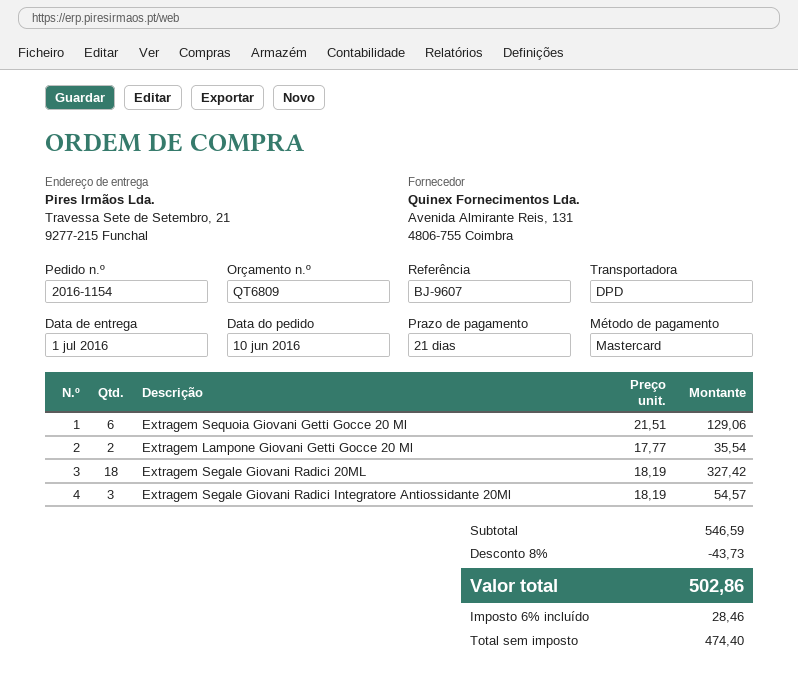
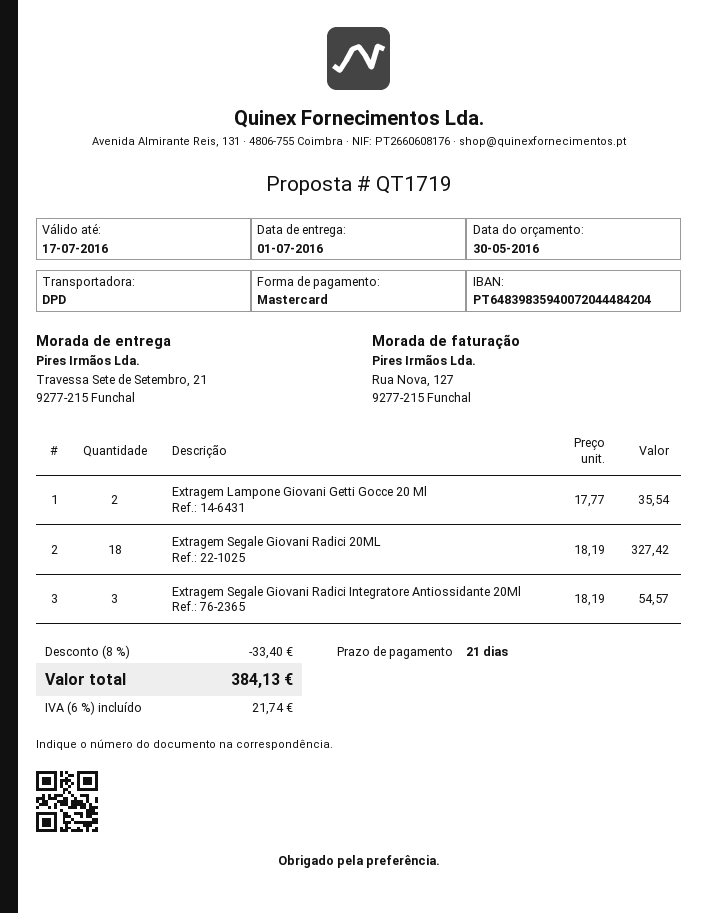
quote number: QT6809 -> QT1719
Extragem Sequoia Giovani Getti Gocce 20 Ml: 6 x 21.51 = 129.06 -> none
discount: 8% = 43.73 -> 8% = 33.40
tax: 6% = 28.46 -> 6% = 21.74
total: 502.86 -> 384.13

